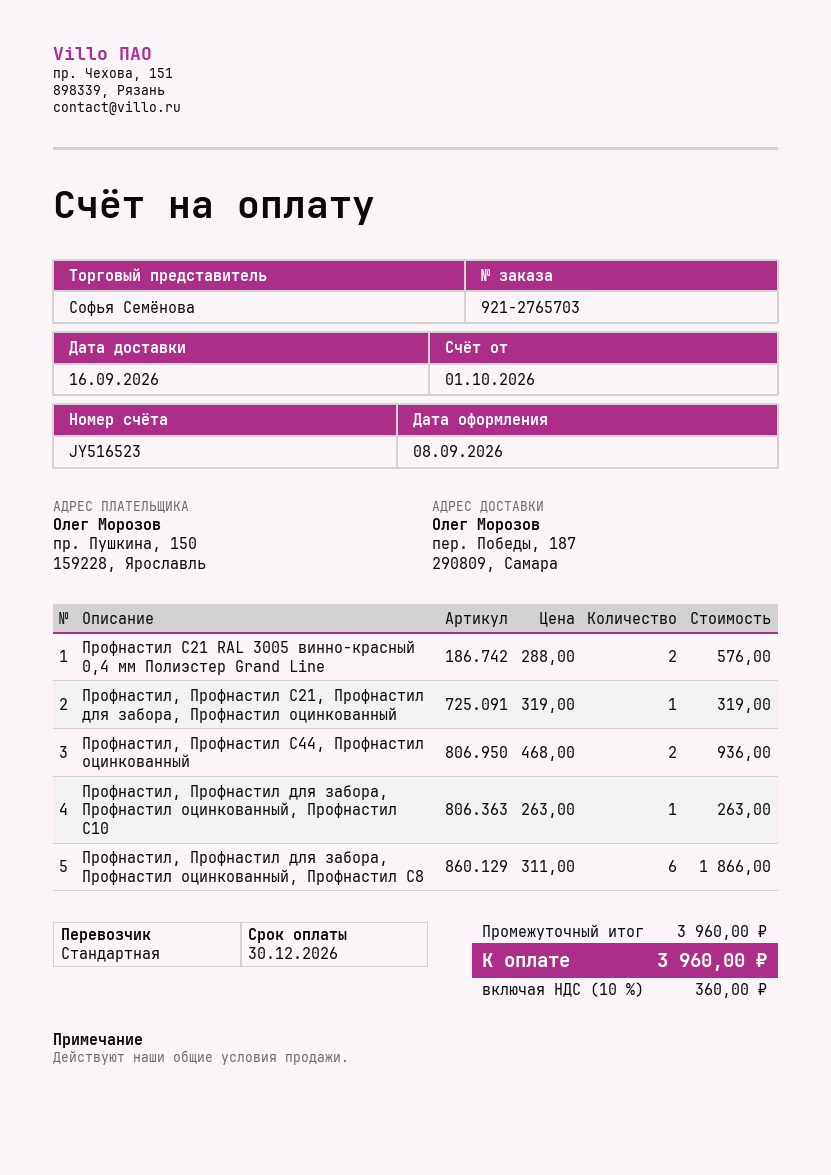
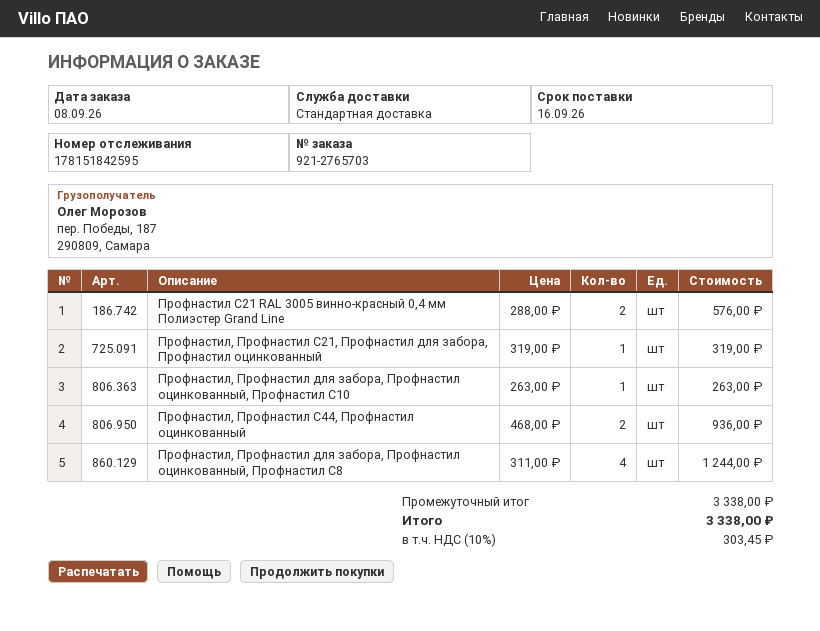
Профнастил, Профнастил для забора, Профнастил оцинкованный, Профнастил С8: 6 x 311.00 = 1866.00 -> 4 x 311.00 = 1244.00
subtotal: 3960.00 -> 3338.00
tax: 10% = 360.00 -> 10% = 303.45
total: 3960.00 -> 3338.00

